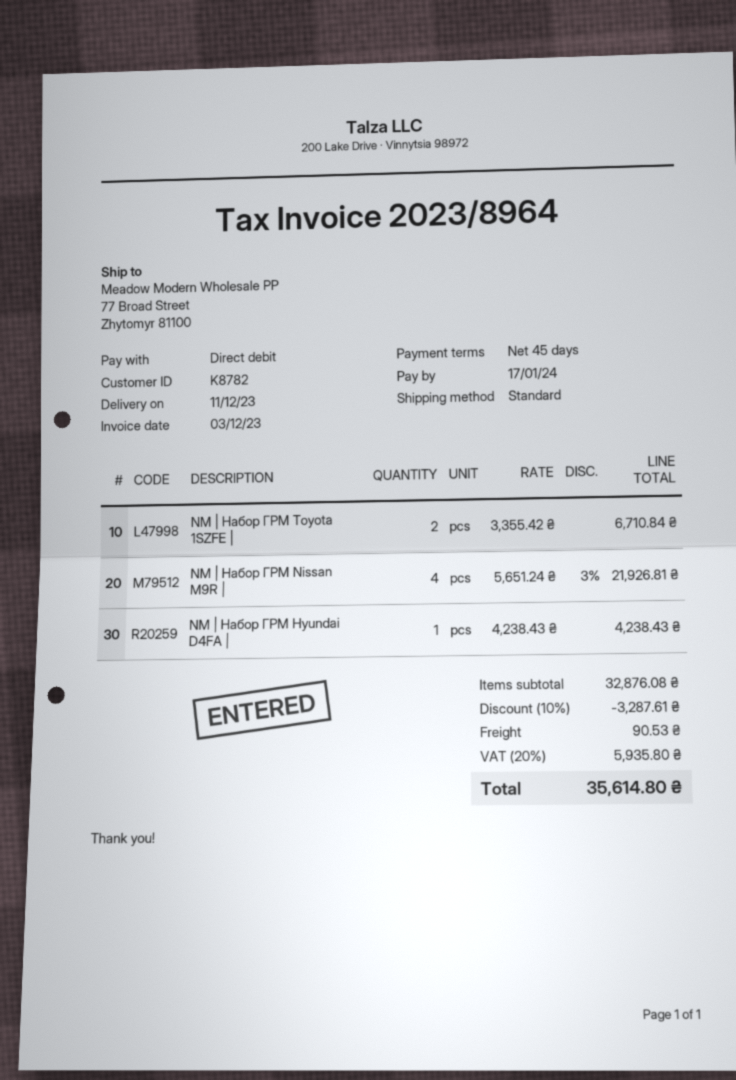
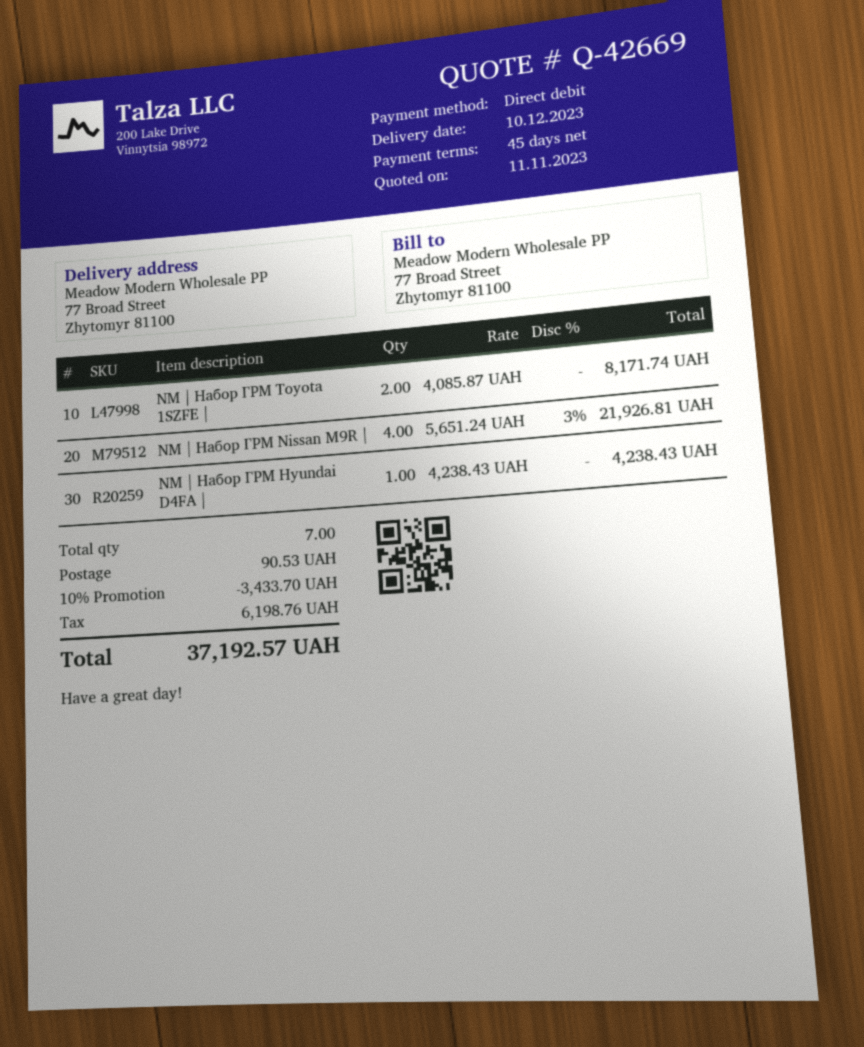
delivery date: 2023-12-11 -> 2023-12-10
NM | Набор ГРМ Toyota 1SZFE |: 2 x 3355.42 = 6710.84 -> 2 x 4085.87 = 8171.74
discount: 10% = 3287.61 -> 10% = 3433.70
tax: 5935.80 -> 6198.76
total: 35614.80 -> 37192.57

